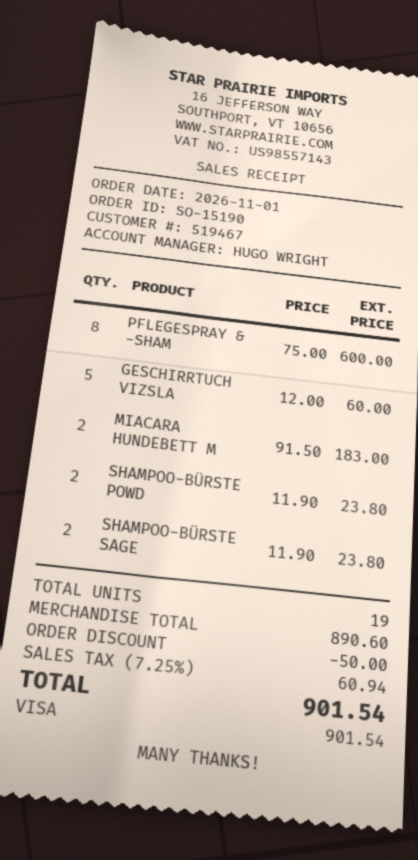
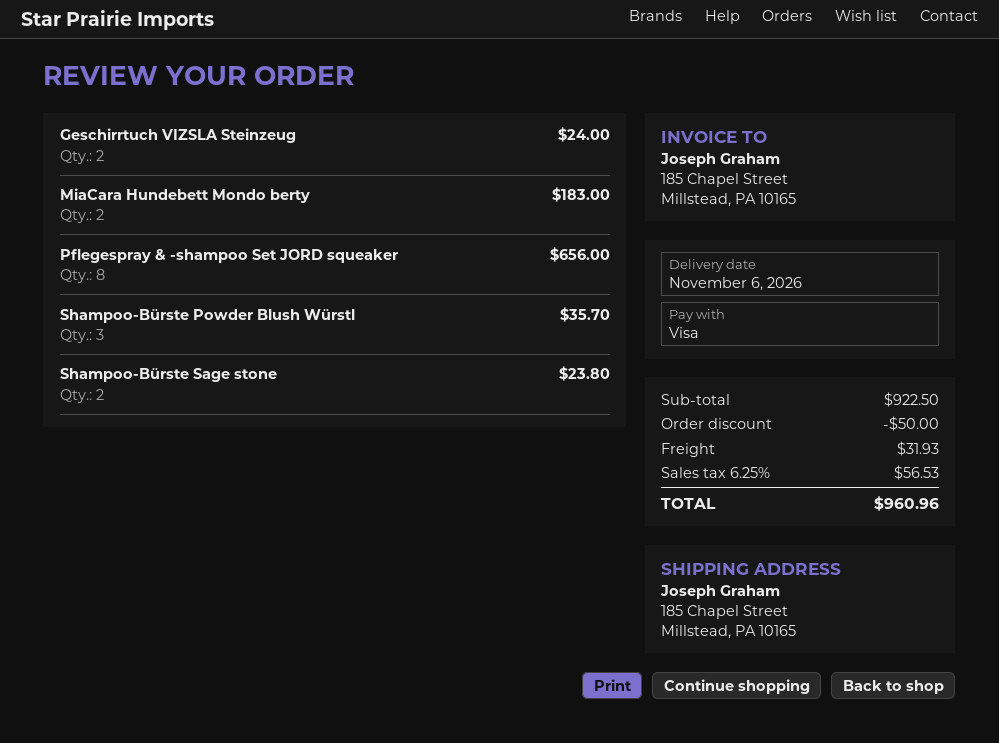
PFLEGESPRAY & -SHAM: 8 for 600.00 -> 8 for 656.00
GESCHIRRTUCH VIZSLA: 5 for 60.00 -> 2 for 24.00
SHAMPOO-BÜRSTE POWD: 2 for 23.80 -> 3 for 35.70
subtotal: 890.60 -> 922.50
shipping: none -> 31.93
tax: 7.25% = 60.94 -> 6.25% = 56.53
total: 901.54 -> 960.96

